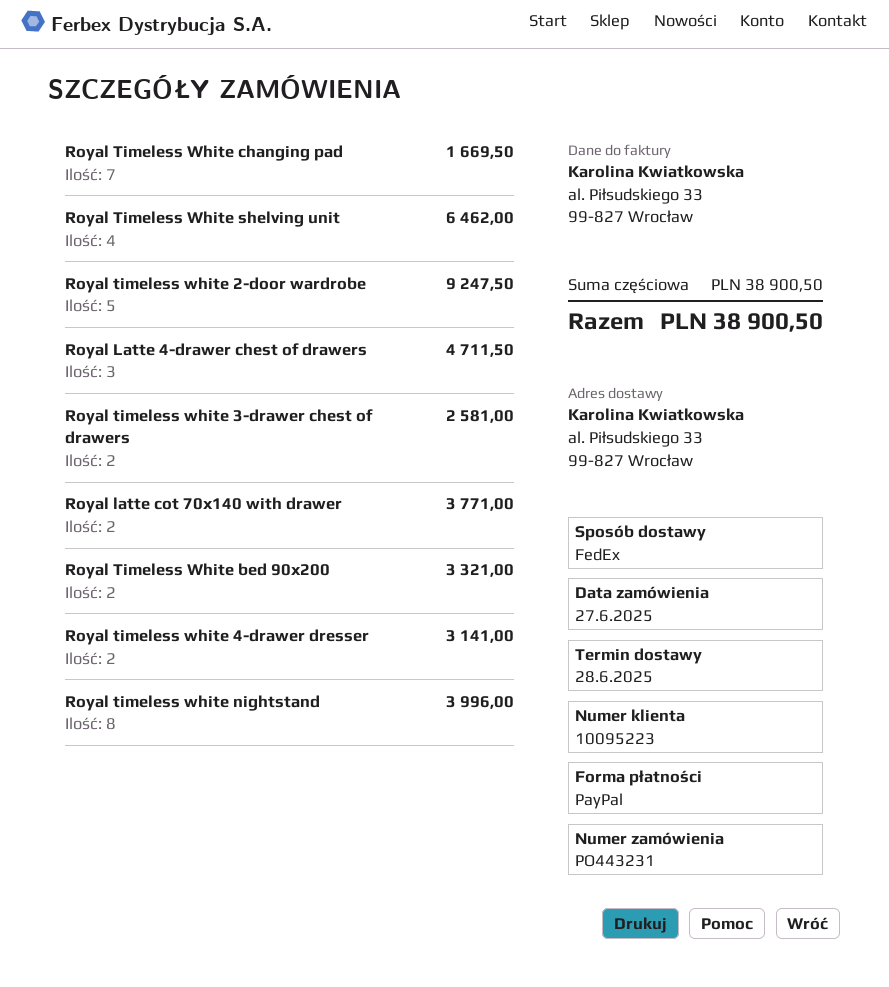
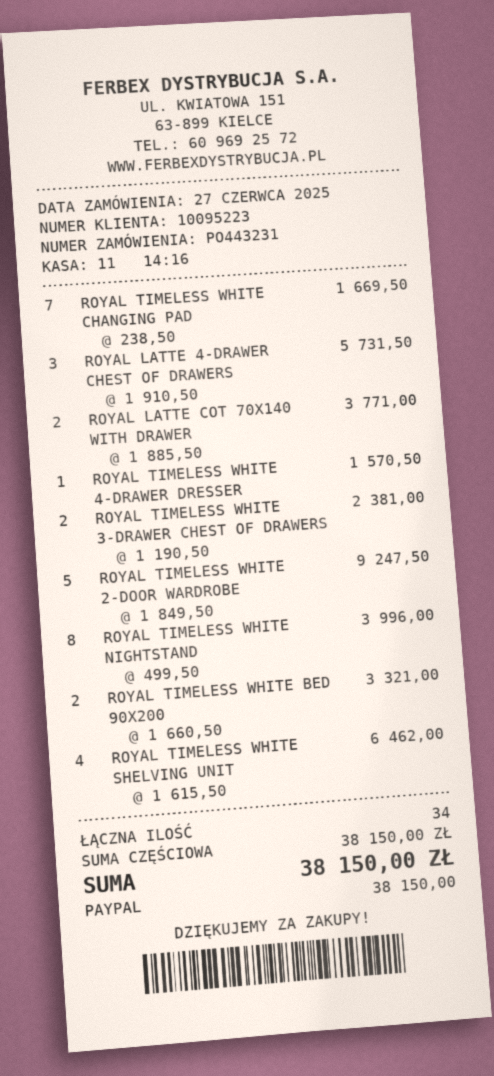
Royal Latte 4-drawer chest of drawers: 3 for 4711.50 -> 3 for 5731.50
Royal timeless white 3-drawer chest of drawers: 2 for 2581.00 -> 2 for 2381.00
Royal timeless white 4-drawer dresser: 2 for 3141.00 -> 1 for 1570.50
subtotal: 38900.50 -> 38150.00
total: 38900.50 -> 38150.00

